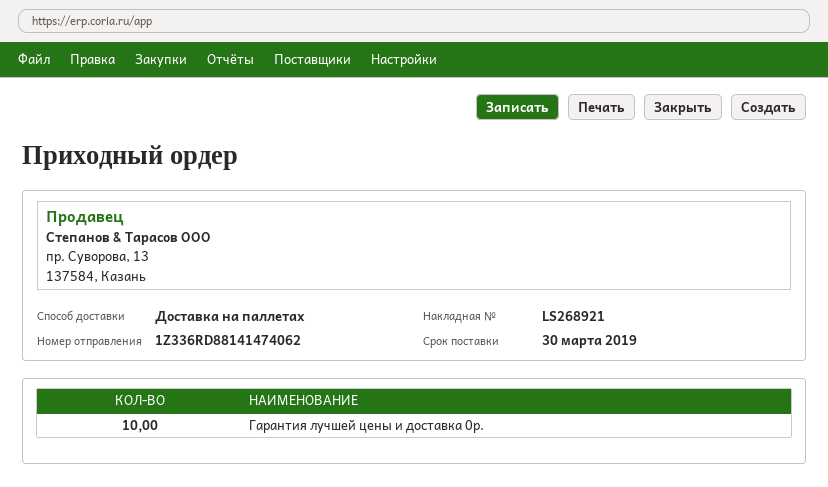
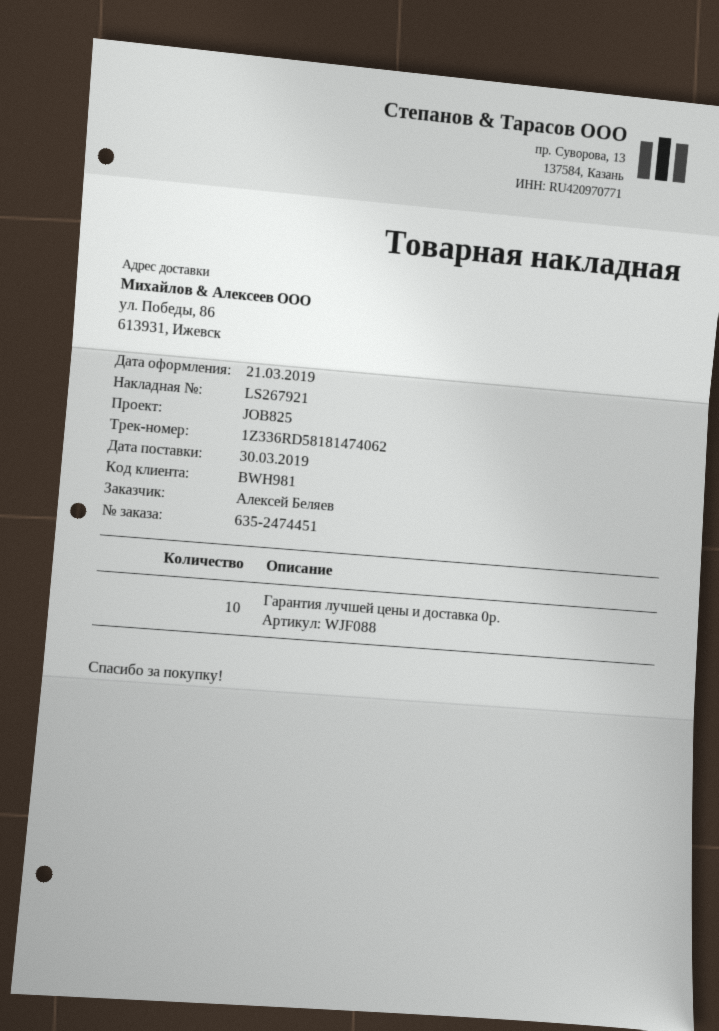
delivery note number: LS268921 -> LS267921
tracking number: 1Z336RD88141474062 -> 1Z336RD58181474062

